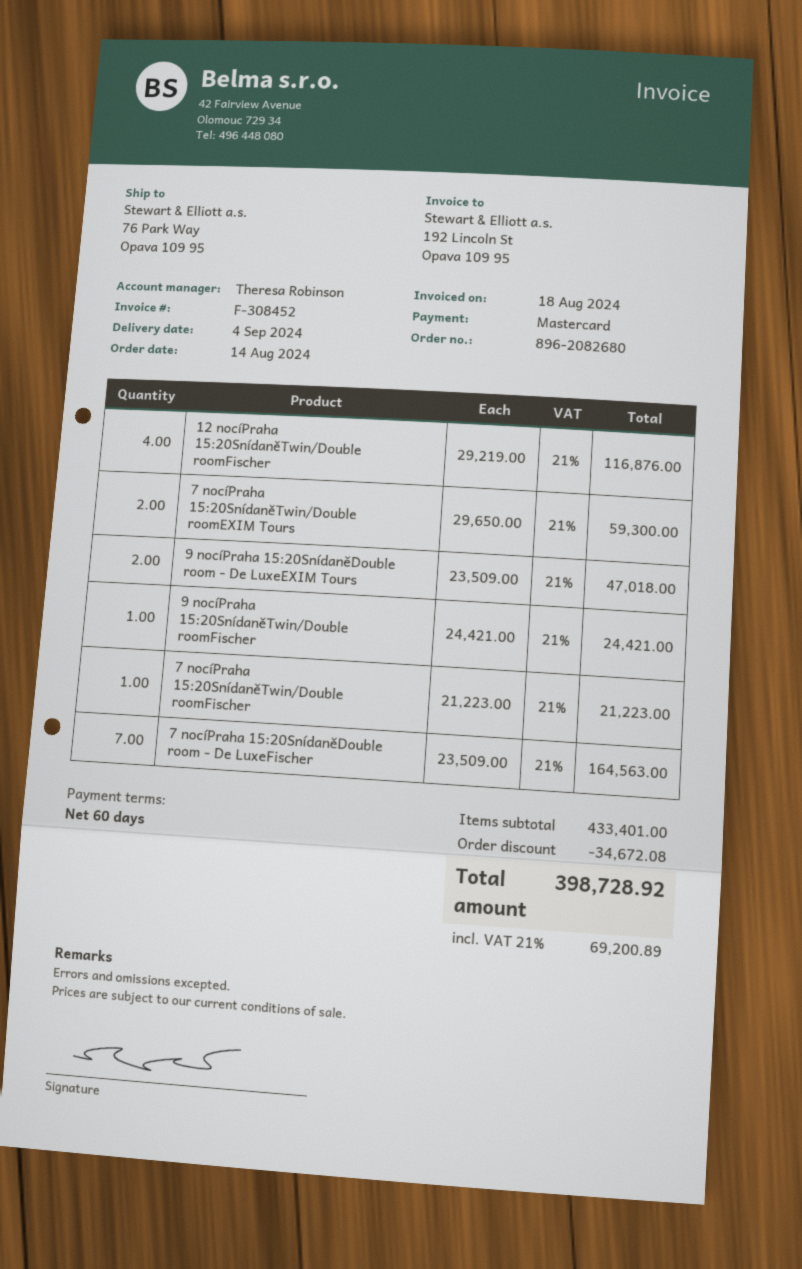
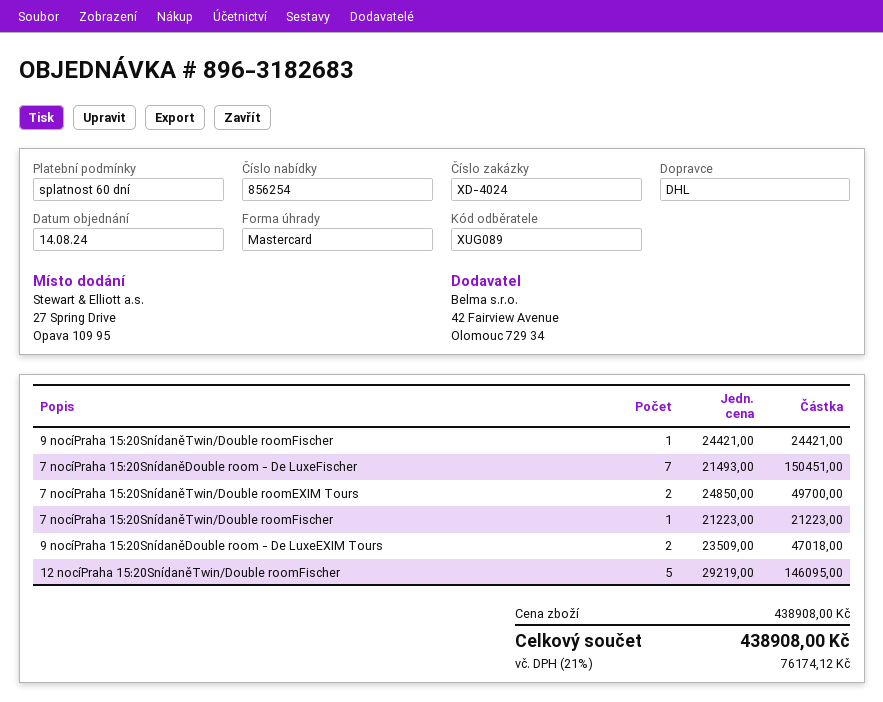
order number: 896-2082680 -> 896-3182683
ship to: 76 Park Way, Opava 109 95 -> 27 Spring Drive, Opava 109 95
12 nocíPraha 15:20SnídaněTwin/Double roomFischer: 4 x 29219.00 = 116876.00 -> 5 x 29219.00 = 146095.00
7 nocíPraha 15:20SnídaněTwin/Double roomEXIM Tours: 2 x 29650.00 = 59300.00 -> 2 x 24850.00 = 49700.00
7 nocíPraha 15:20SnídaněDouble room - De LuxeFischer: 7 x 23509.00 = 164563.00 -> 7 x 21493.00 = 150451.00
subtotal: 433401.00 -> 438908.00
discount: 34672.08 -> none
tax: 21% = 69200.89 -> 21% = 76174.12
total: 398728.92 -> 438908.00

